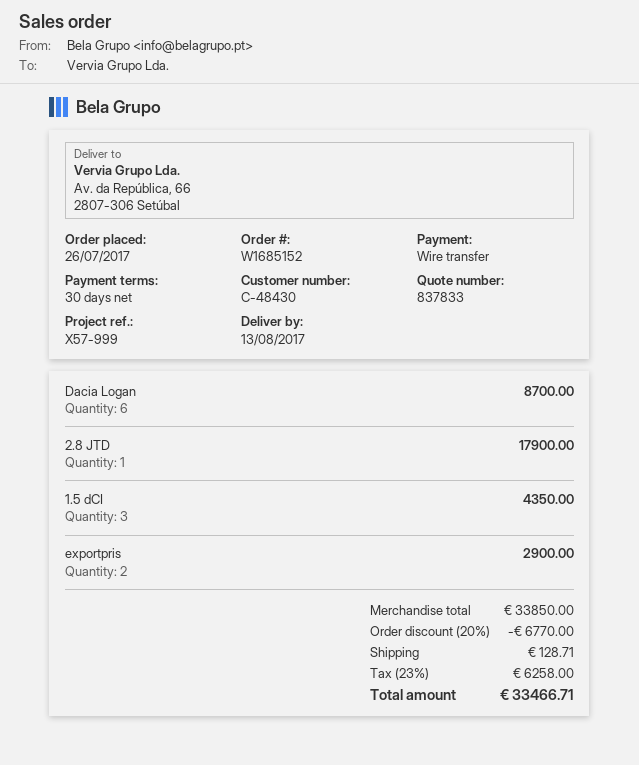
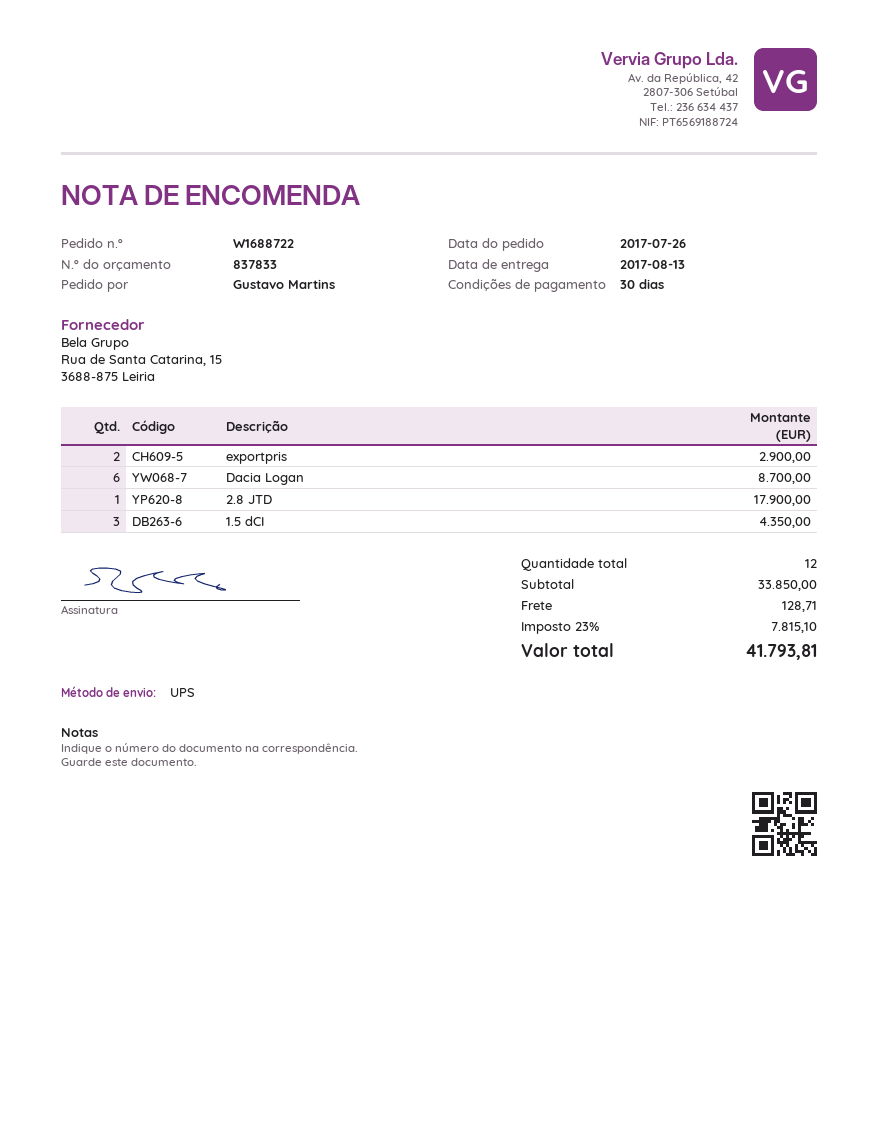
order number: W1685152 -> W1688722
discount: 20% = 6770.00 -> none
tax: 23% = 6258.00 -> 23% = 7815.10
total: 33466.71 -> 41793.81

